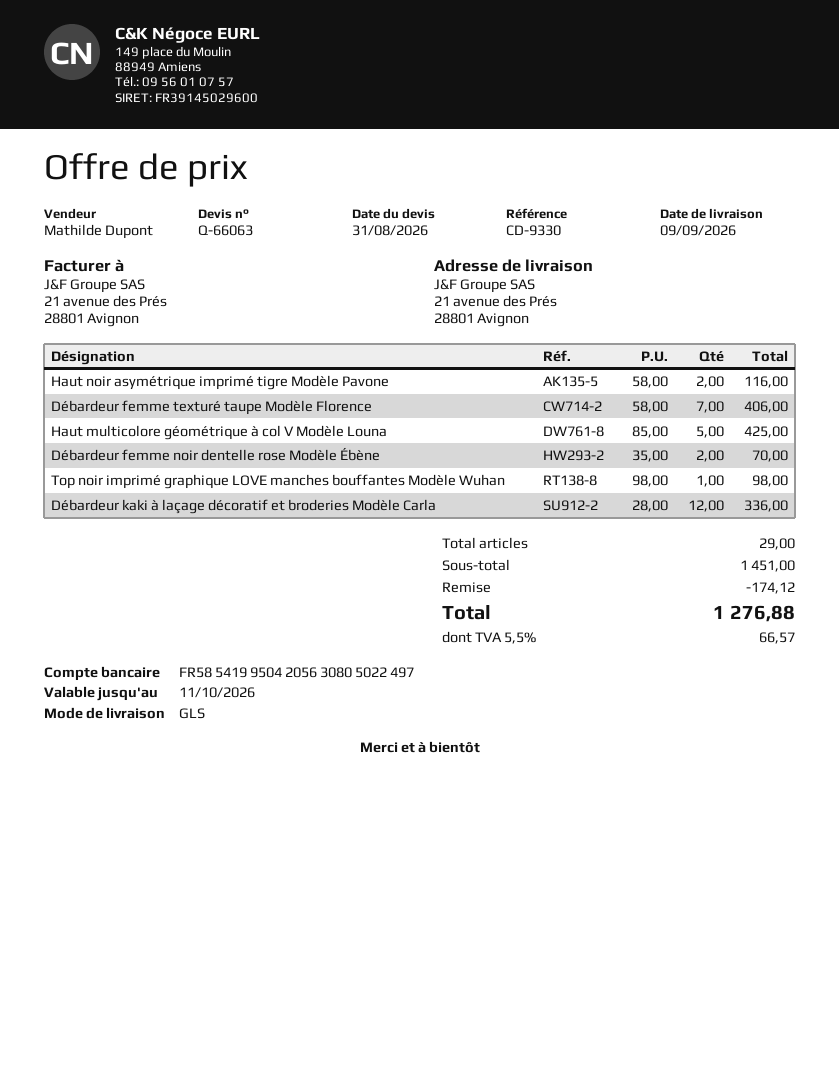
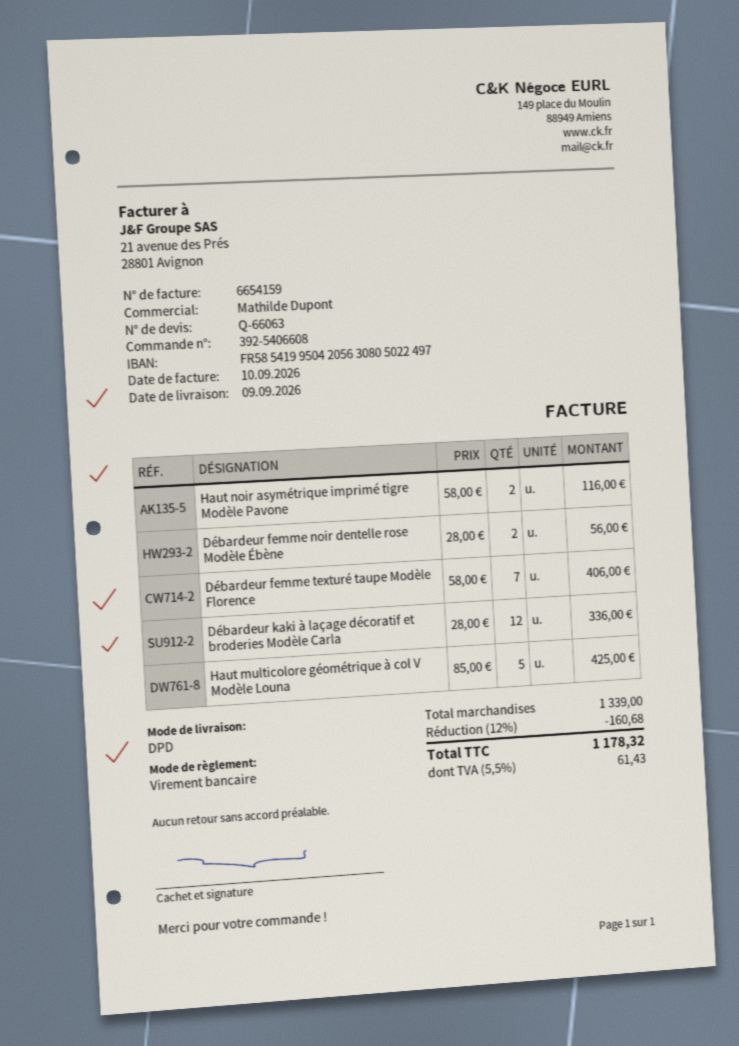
shipping method: GLS -> DPD
Débardeur femme noir dentelle rose Modèle Ébène: 2 x 35.00 = 70.00 -> 2 x 28.00 = 56.00
Top noir imprimé graphique LOVE manches bouffantes Modèle Wuhan: 1 x 98.00 = 98.00 -> none
subtotal: 1451.00 -> 1339.00
discount: 174.12 -> 160.68
tax: 5.5% = 66.57 -> 5.5% = 61.43
total: 1276.88 -> 1178.32

